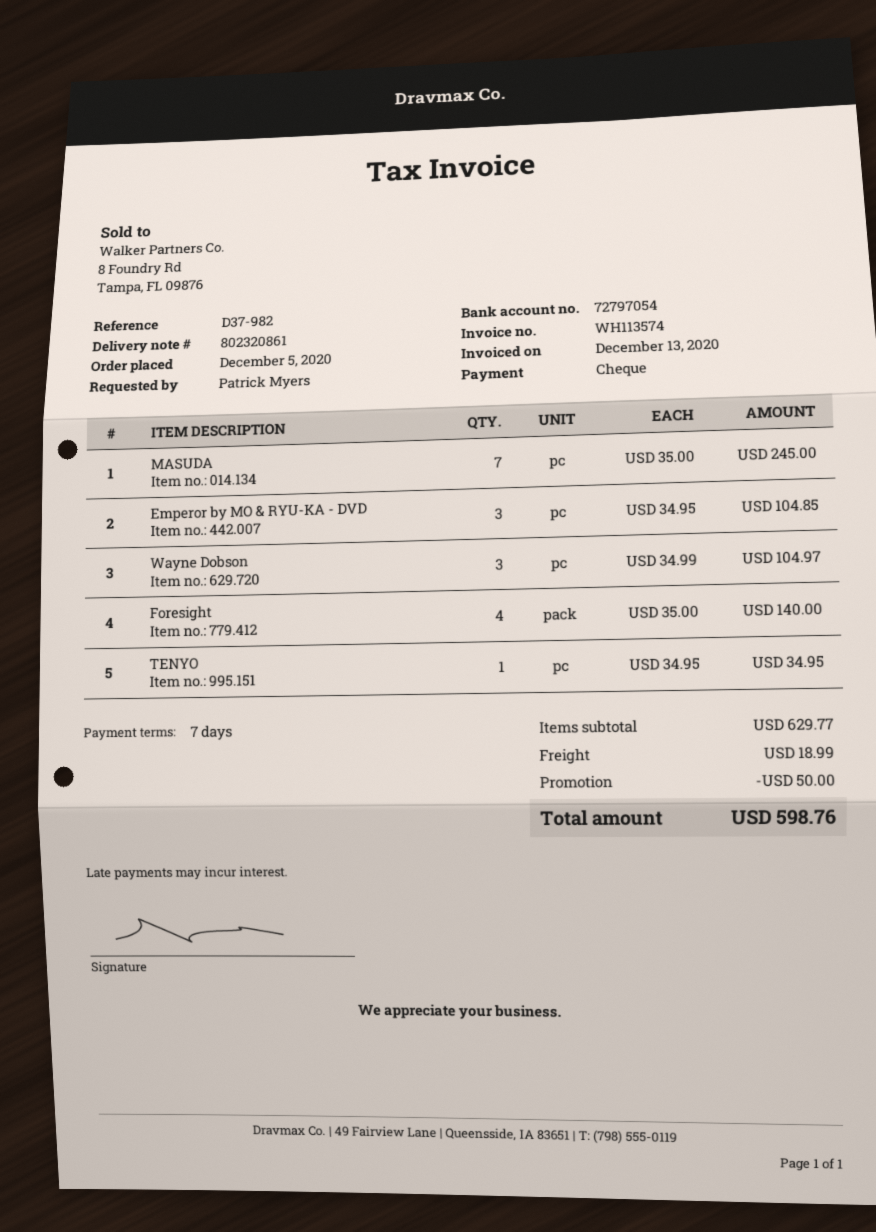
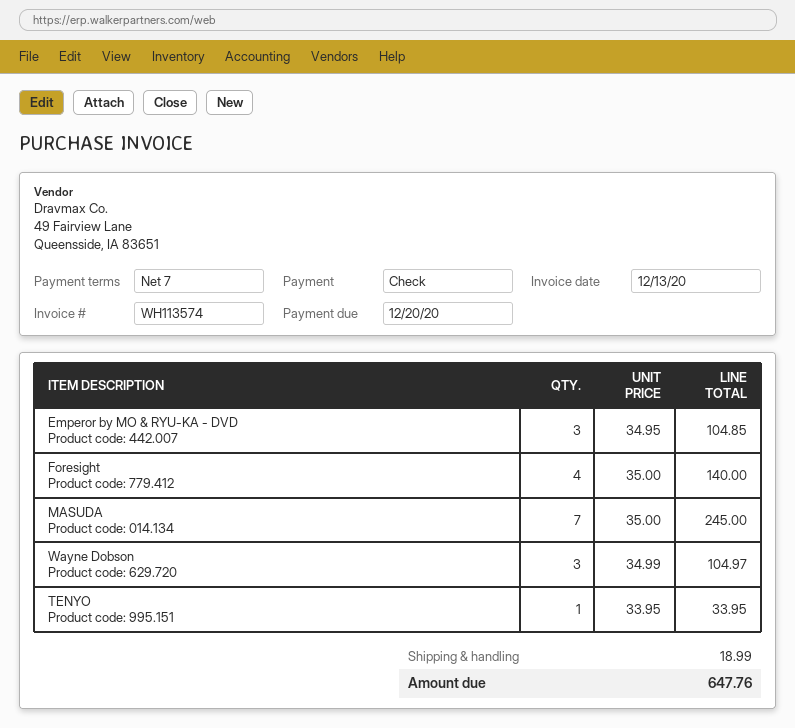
TENYO: 1 x 34.95 = 34.95 -> 1 x 33.95 = 33.95
discount: 50.00 -> none
total: 598.76 -> 647.76

